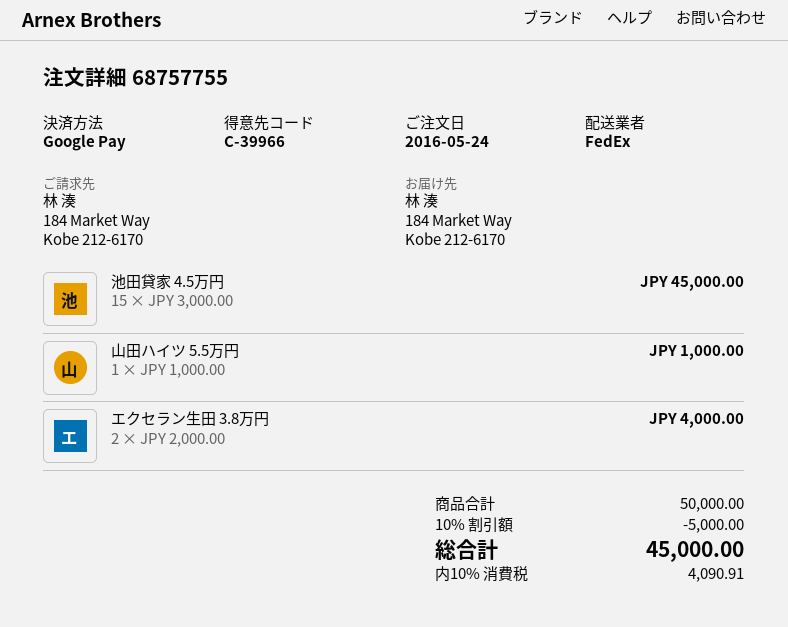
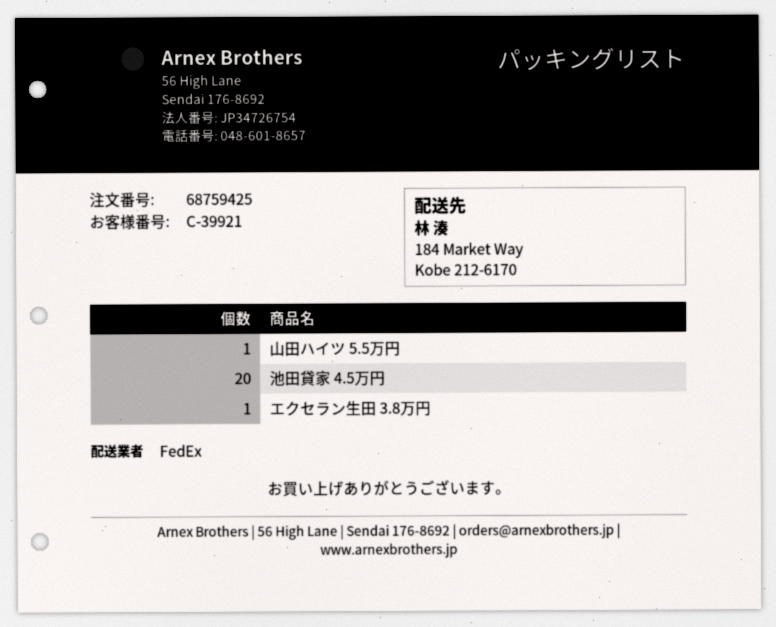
order number: 68757755 -> 68759425
customer number: C-39966 -> C-39921
池田貸家 4.5万円: 15 -> 20
エクセラン生田 3.8万円: 2 -> 1

